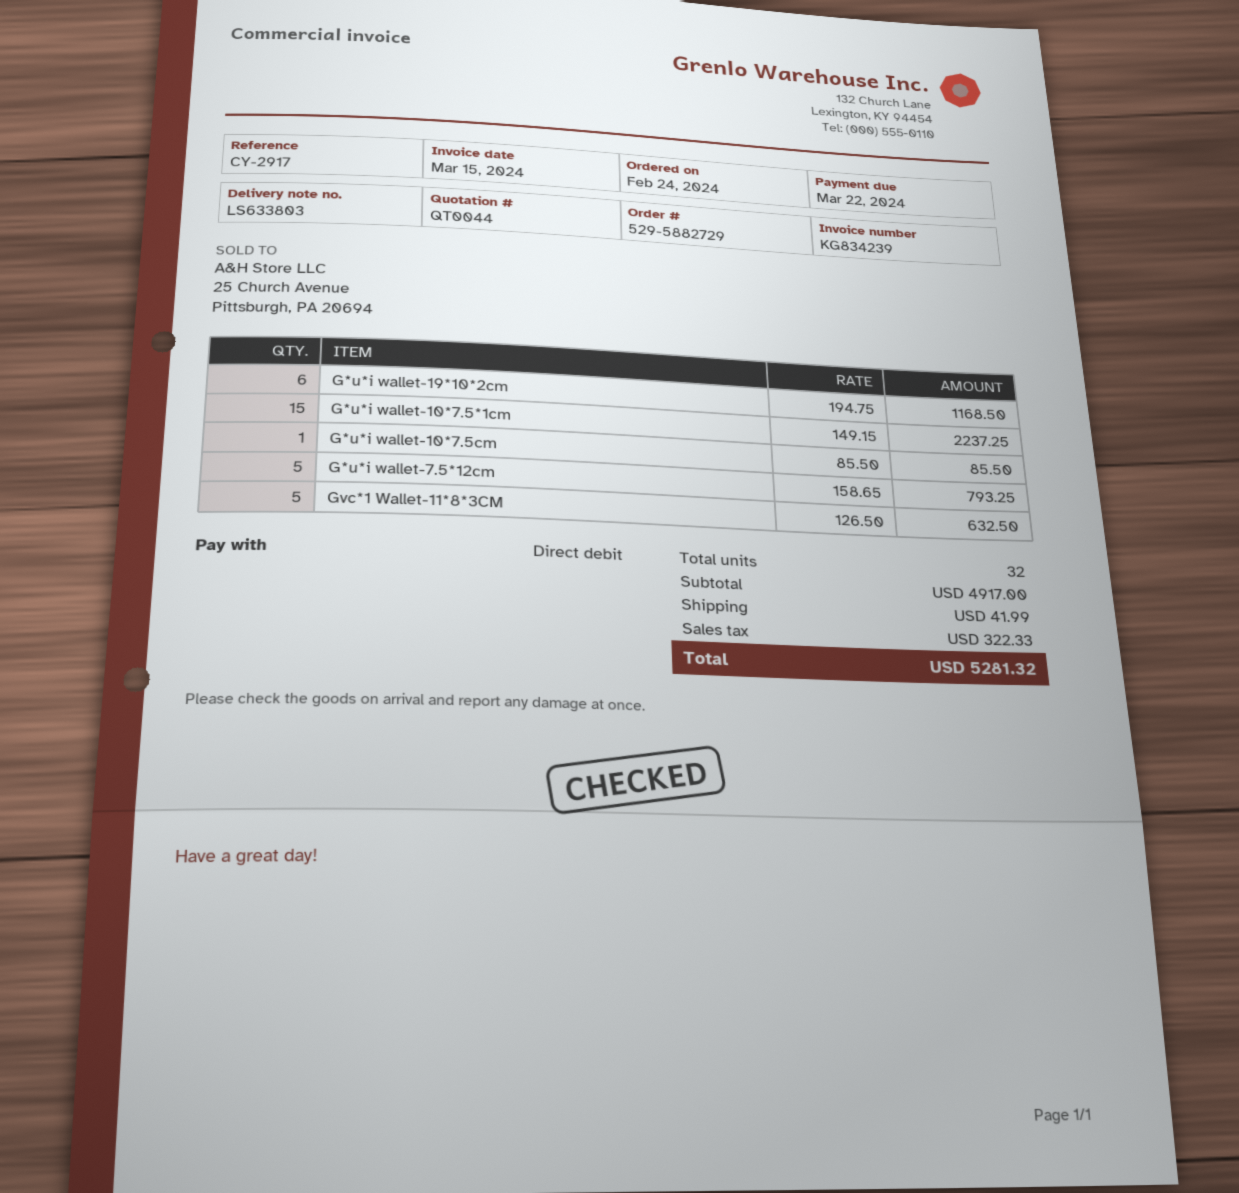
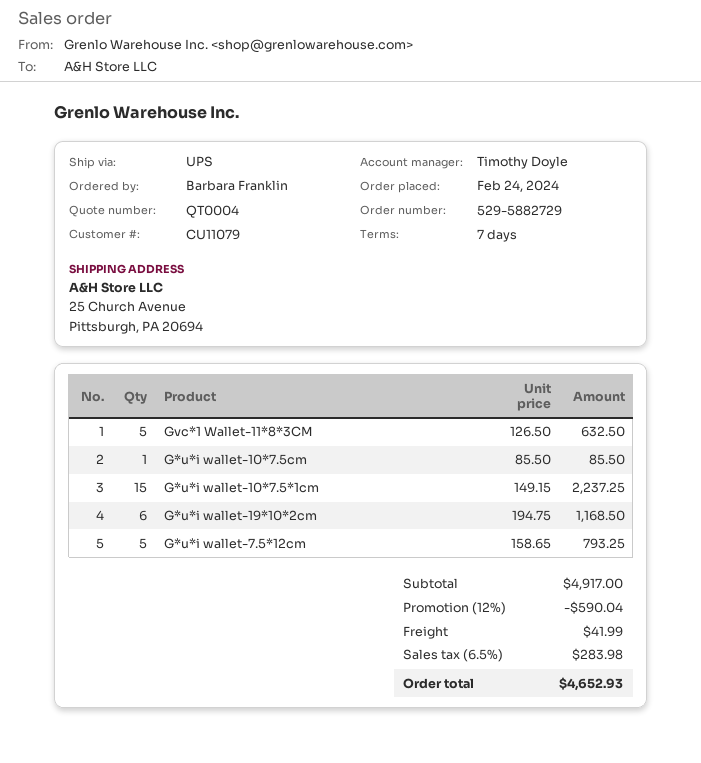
quote number: QT0044 -> QT0004
discount: none -> 12% = 590.04
tax: 322.33 -> 283.98
total: 5281.32 -> 4652.93

